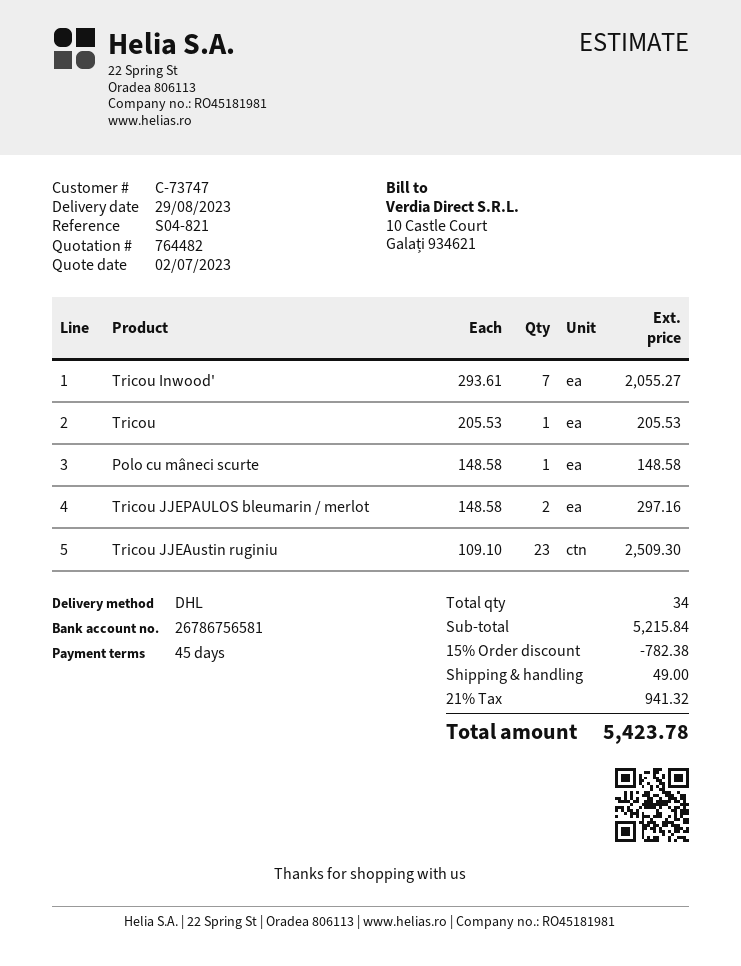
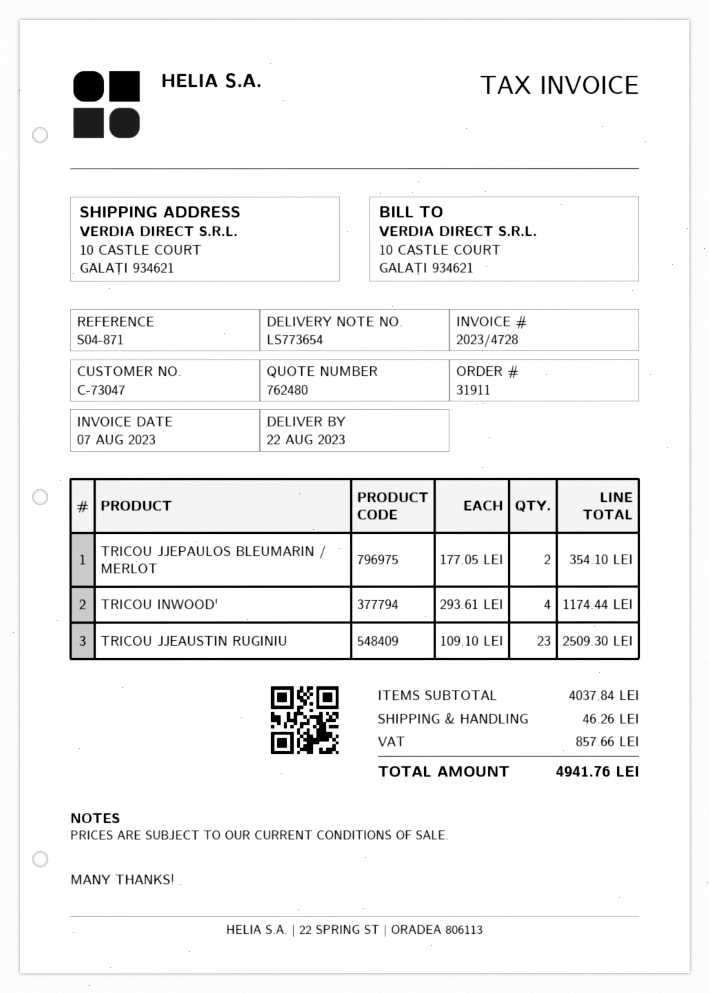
quote number: 764482 -> 762480
delivery date: 2023-08-29 -> 2023-08-22
customer number: C-73747 -> C-73047
reference: S04-821 -> S04-871
Tricou Inwood': 7 x 293.61 = 2055.27 -> 4 x 293.61 = 1174.44
Tricou: 1 x 205.53 = 205.53 -> none
Polo cu mâneci scurte: 1 x 148.58 = 148.58 -> none
Tricou JJEPAULOS bleumarin / merlot: 2 x 148.58 = 297.16 -> 2 x 177.05 = 354.10
subtotal: 5215.84 -> 4037.84
discount: 15% = 782.38 -> none
shipping: 49.00 -> 46.26
tax: 941.32 -> 857.66
total: 5423.78 -> 4941.76

